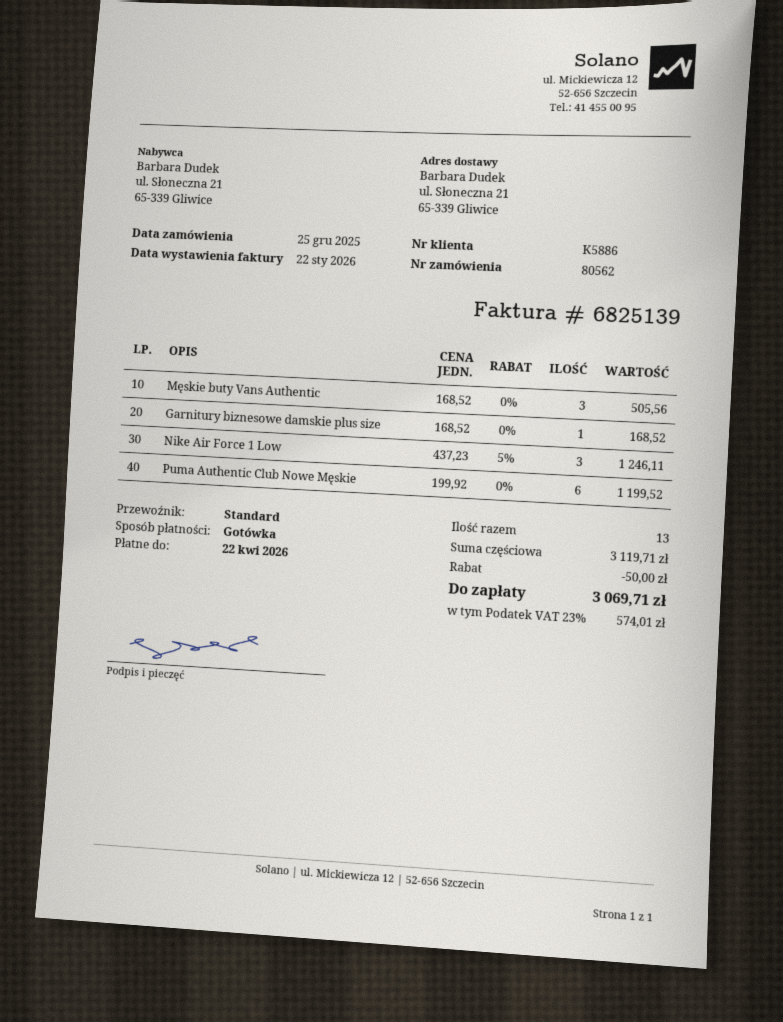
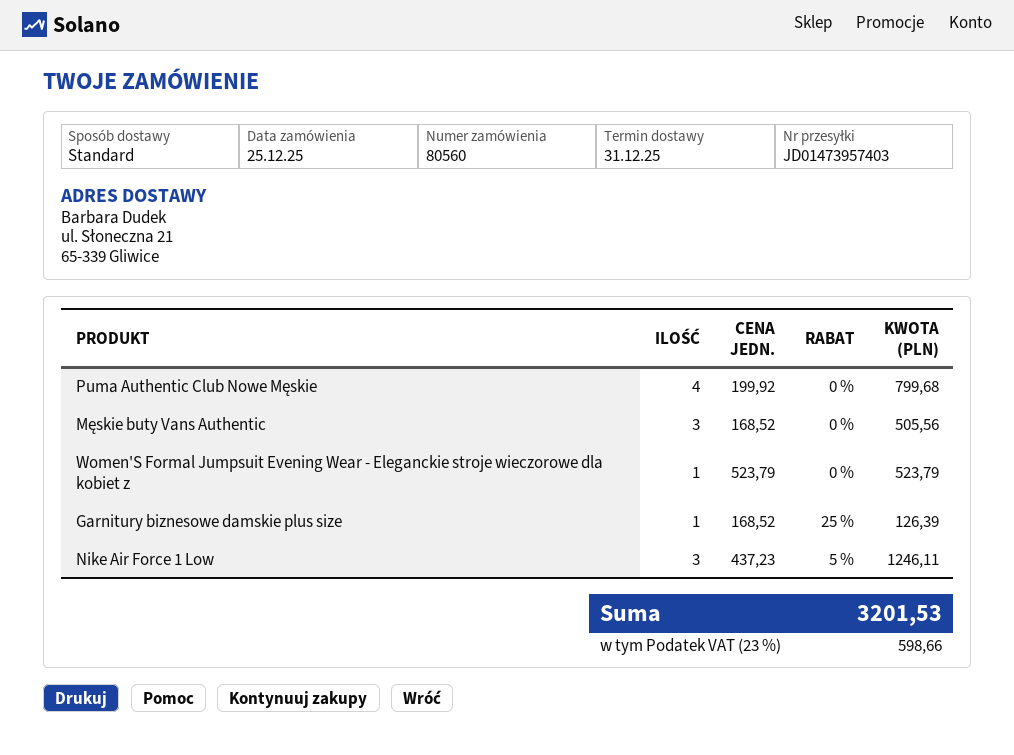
order number: 80562 -> 80560
Garnitury biznesowe damskie plus size: 1 x 168.52 = 168.52 -> 1 x 168.52 - 25% = 126.39
Puma Authentic Club Nowe Męskie: 6 x 199.92 = 1199.52 -> 4 x 199.92 = 799.68
Women'S Formal Jumpsuit Evening Wear - Eleganckie stroje wieczorowe dla kobiet z: none -> 1 x 523.79 = 523.79
discount: 50.00 -> none
tax: 23% = 574.01 -> 23% = 598.66
total: 3069.71 -> 3201.53

